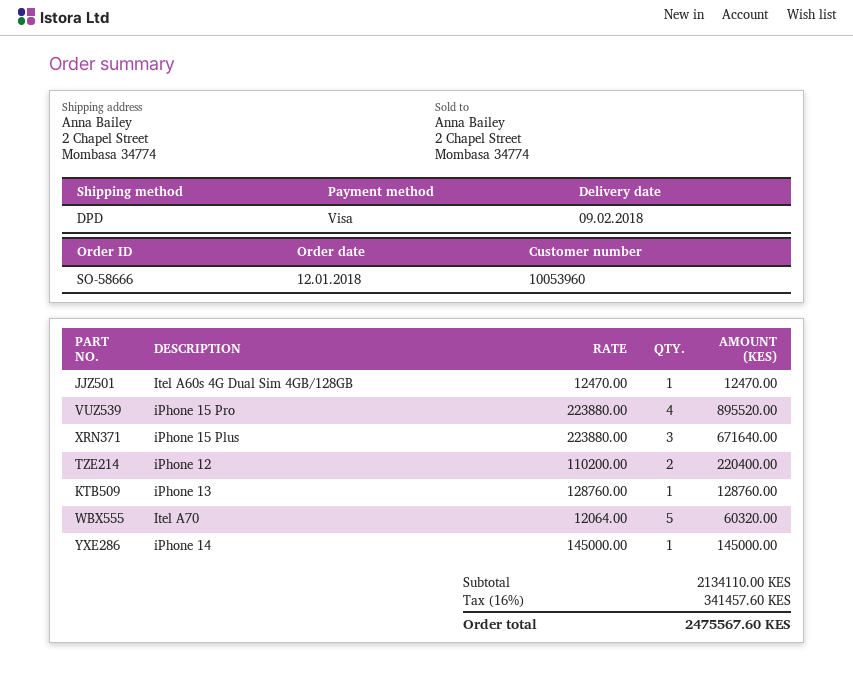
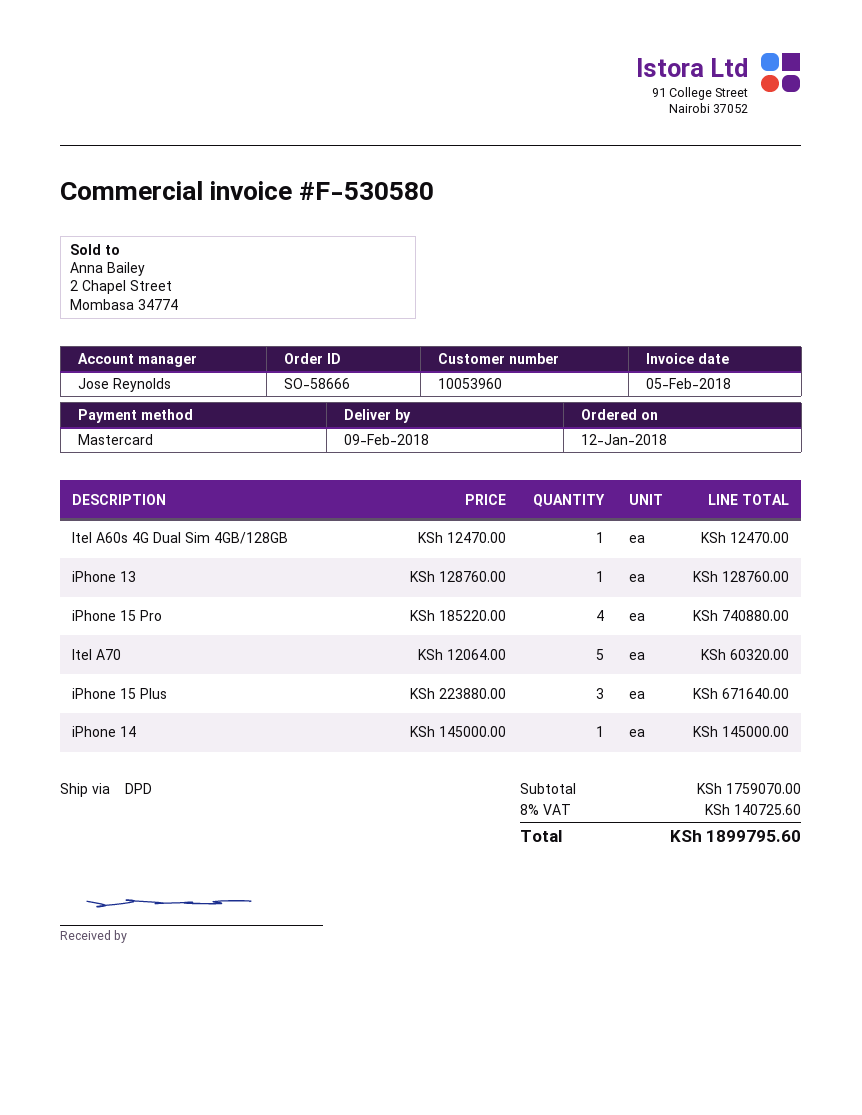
payment method: Visa -> Mastercard
iPhone 15 Pro: 4 x 223880.00 = 895520.00 -> 4 x 185220.00 = 740880.00
iPhone 12: 2 x 110200.00 = 220400.00 -> none
subtotal: 2134110.00 -> 1759070.00
tax: 16% = 341457.60 -> 8% = 140725.60
total: 2475567.60 -> 1899795.60

